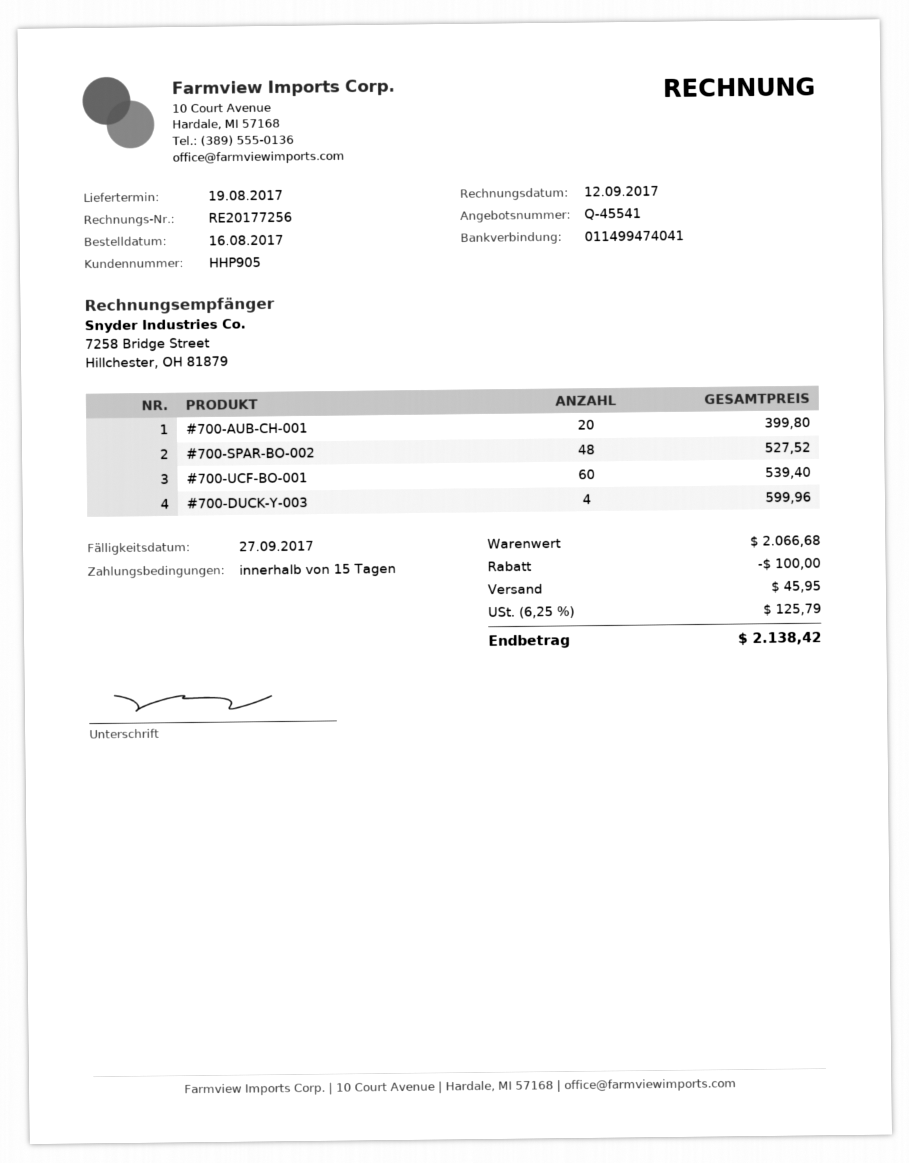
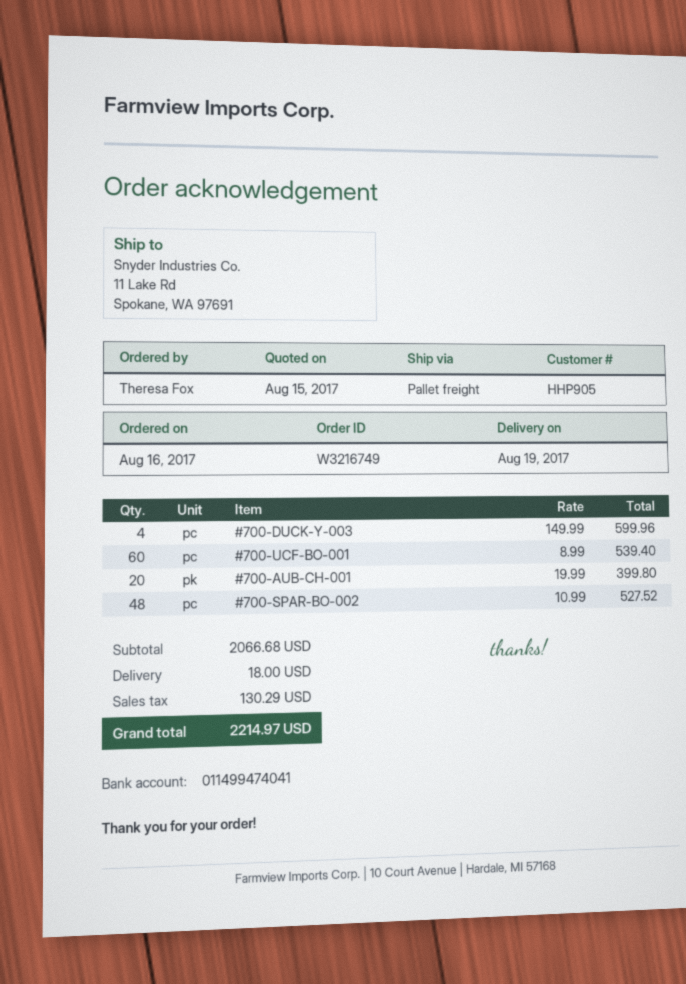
discount: 100.00 -> none
shipping: 45.95 -> 18.00
tax: 125.79 -> 130.29
total: 2138.42 -> 2214.97

